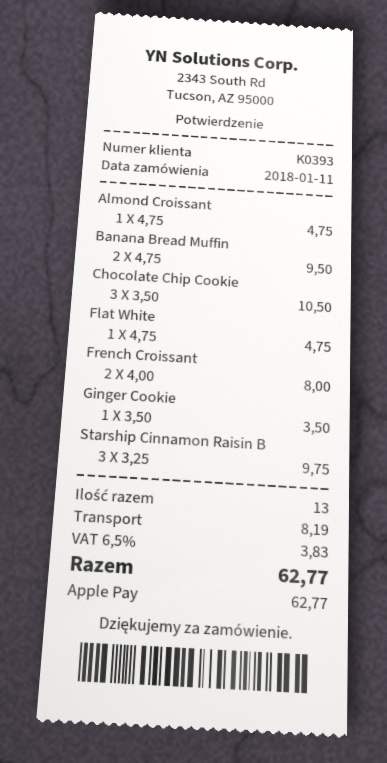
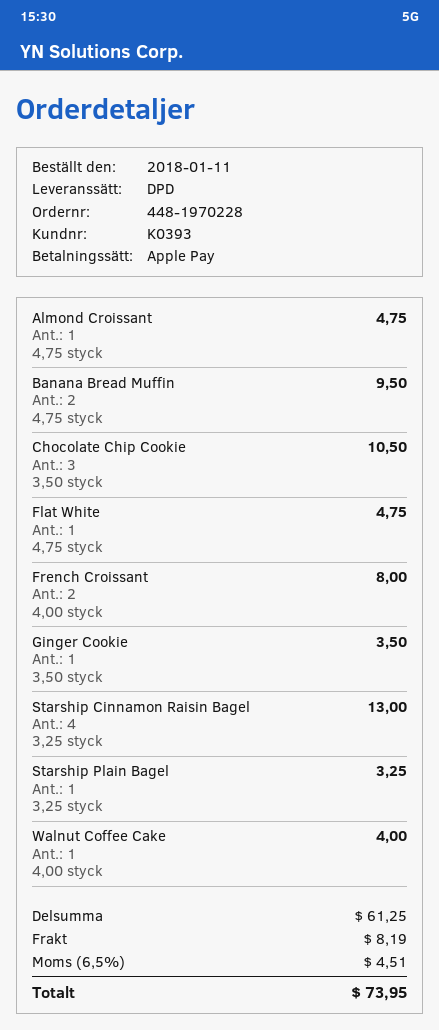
Starship Cinnamon Raisin B: 3 x 3.25 = 9.75 -> 4 x 3.25 = 13.00
Starship Plain Bagel: none -> 1 x 3.25 = 3.25
Walnut Coffee Cake: none -> 1 x 4.00 = 4.00
tax: 6.5% = 3.83 -> 6.5% = 4.51
total: 62.77 -> 73.95

